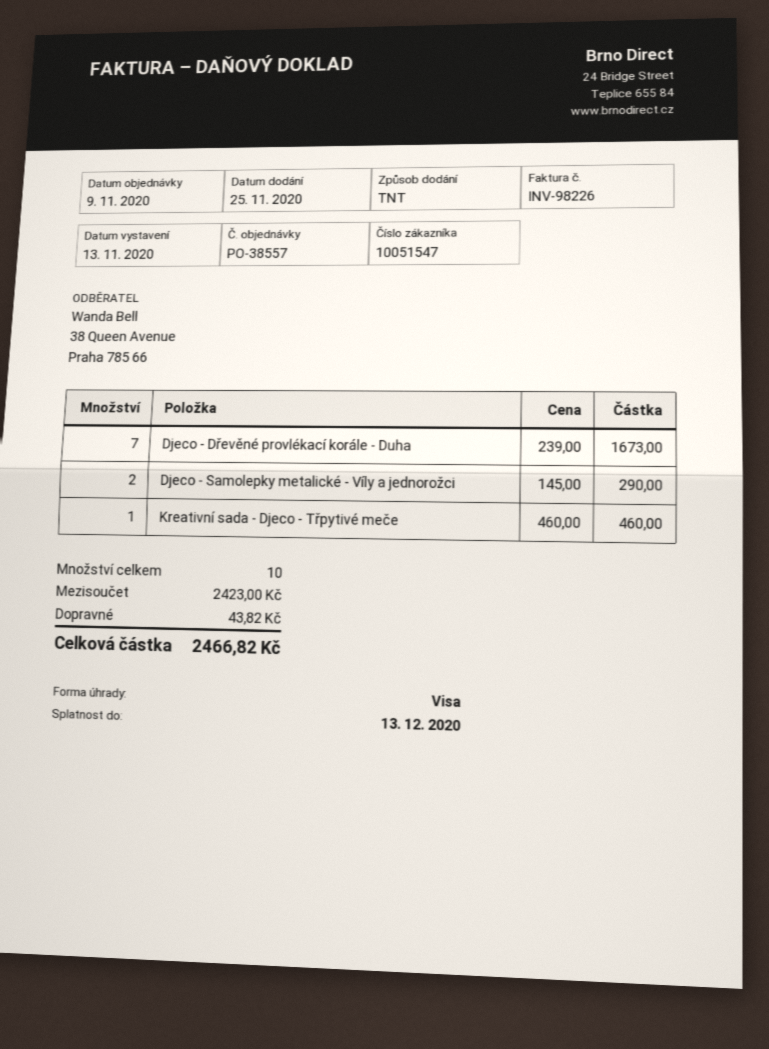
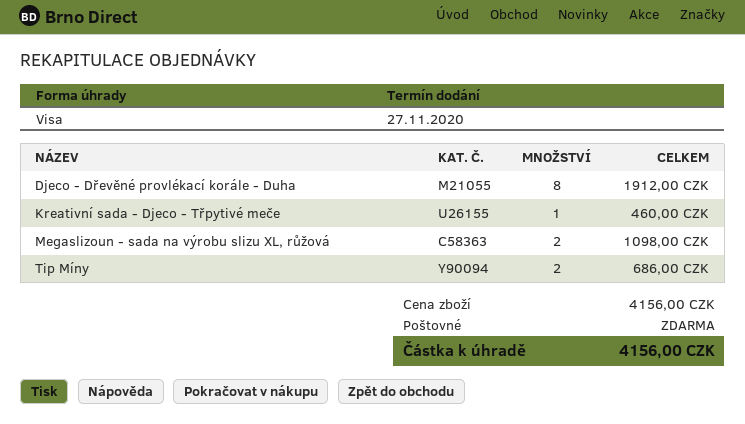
delivery date: 2020-11-25 -> 2020-11-27
Djeco - Dřevěné provlékací korále - Duha: 7 for 1673.00 -> 8 for 1912.00
Djeco - Samolepky metalické - Víly a jednorožci: 2 for 290.00 -> none
Megaslizoun - sada na výrobu slizu XL, růžová: none -> 2 for 1098.00
Tip Míny: none -> 2 for 686.00
subtotal: 2423.00 -> 4156.00
shipping: 43.82 -> 0.00
total: 2466.82 -> 4156.00

